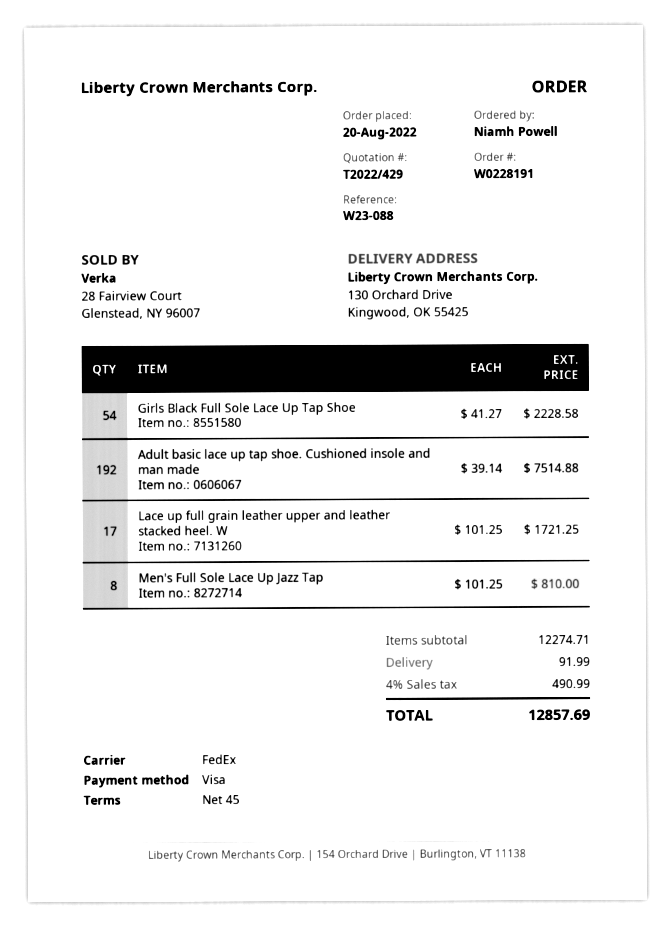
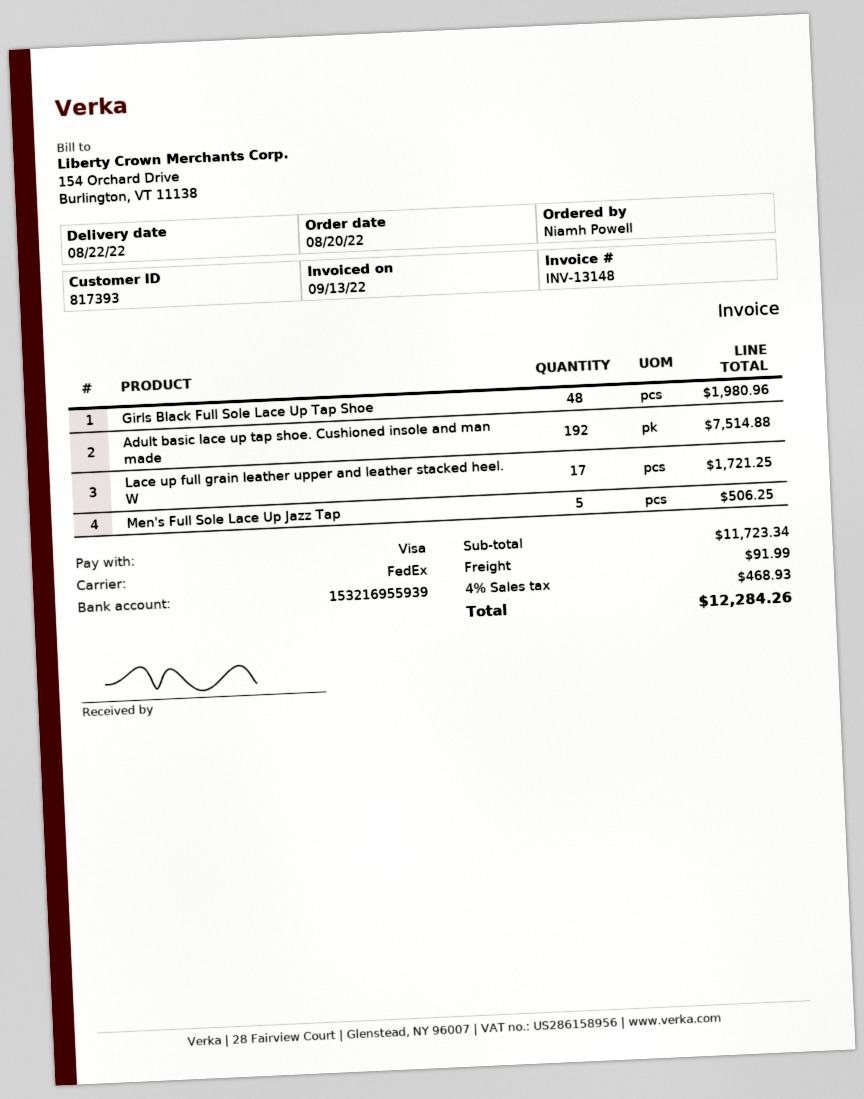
Girls Black Full Sole Lace Up Tap Shoe: 54 for 2228.58 -> 48 for 1980.96
Men's Full Sole Lace Up Jazz Tap: 8 for 810.00 -> 5 for 506.25
subtotal: 12274.71 -> 11723.34
tax: 4% = 490.99 -> 4% = 468.93
total: 12857.69 -> 12284.26

